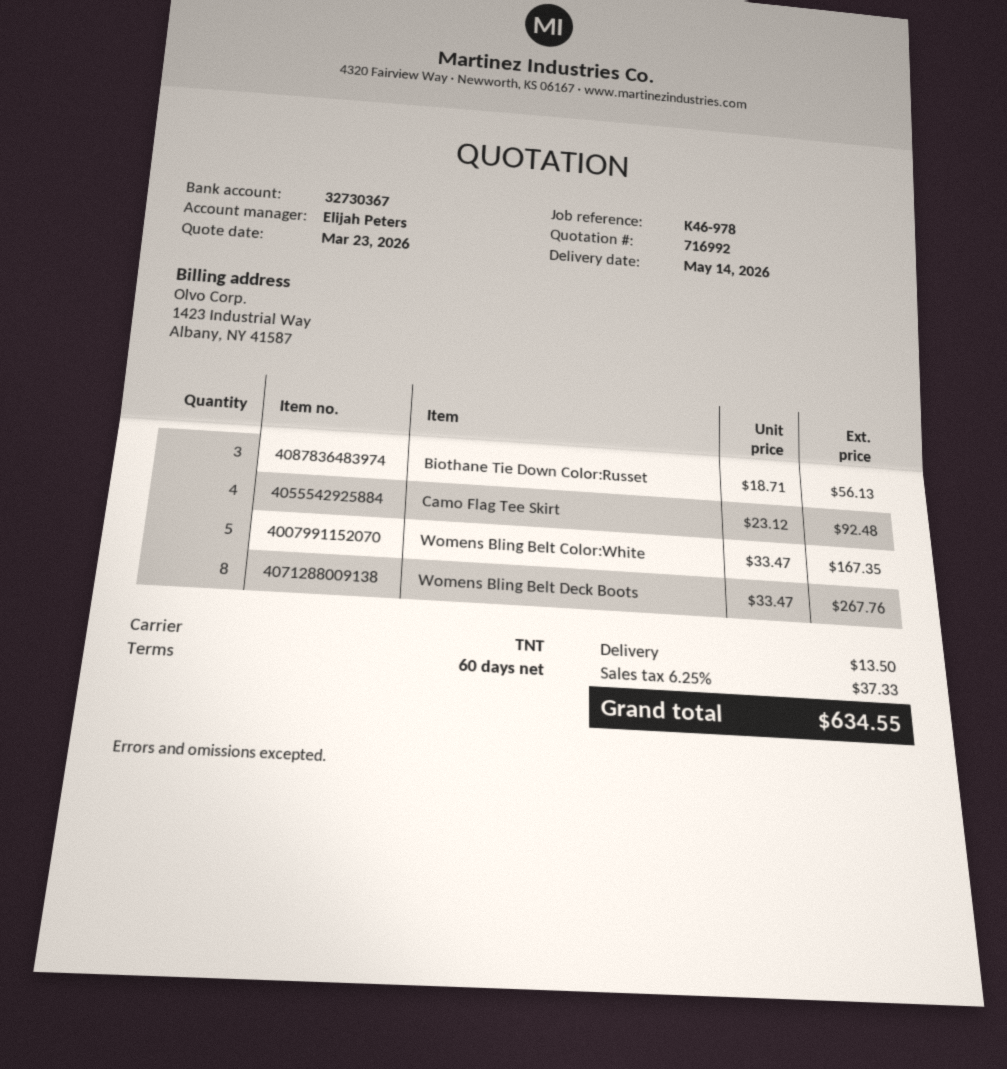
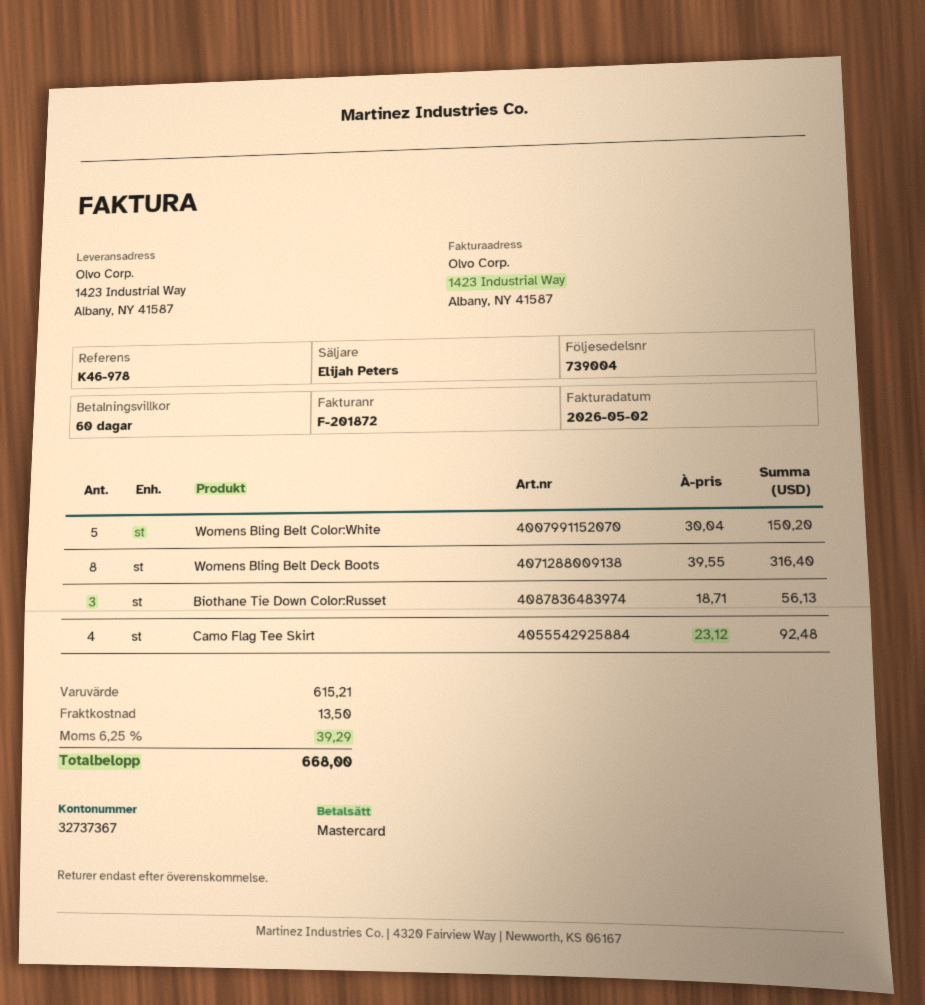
bank account: 32730367 -> 32737367
Womens Bling Belt Color:White: 5 x 33.47 = 167.35 -> 5 x 30.04 = 150.20
Womens Bling Belt Deck Boots: 8 x 33.47 = 267.76 -> 8 x 39.55 = 316.40
tax: 6.25% = 37.33 -> 6.25% = 39.29
total: 634.55 -> 668.00

